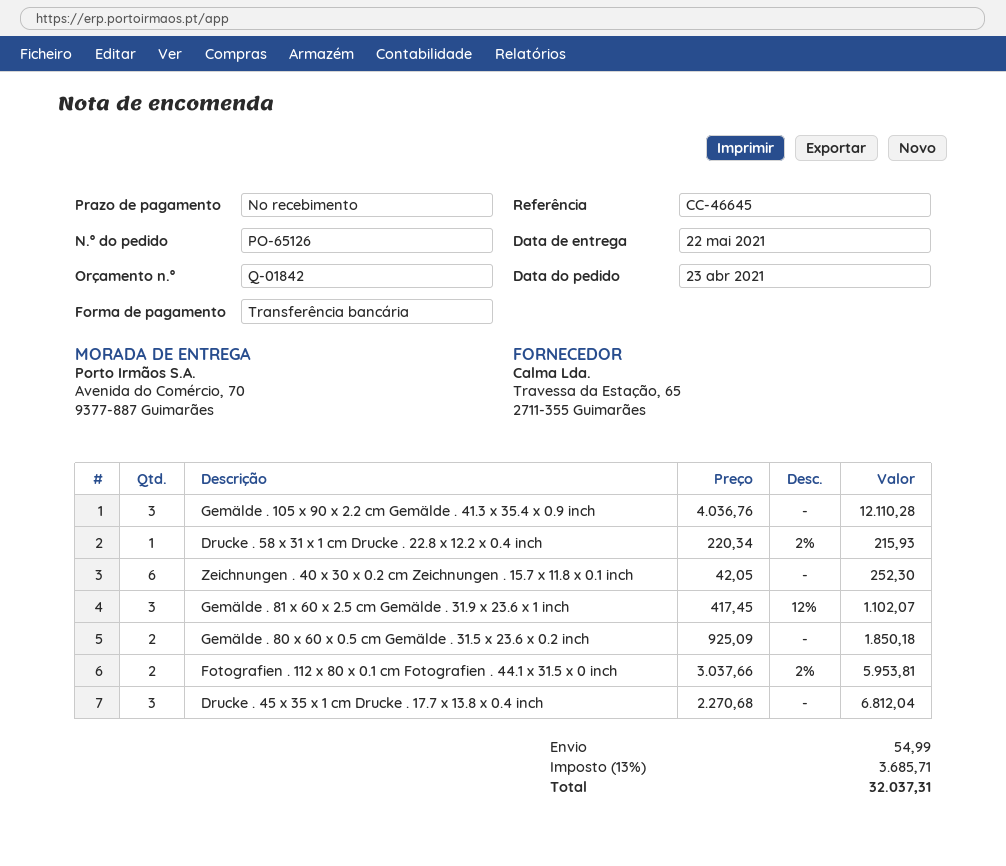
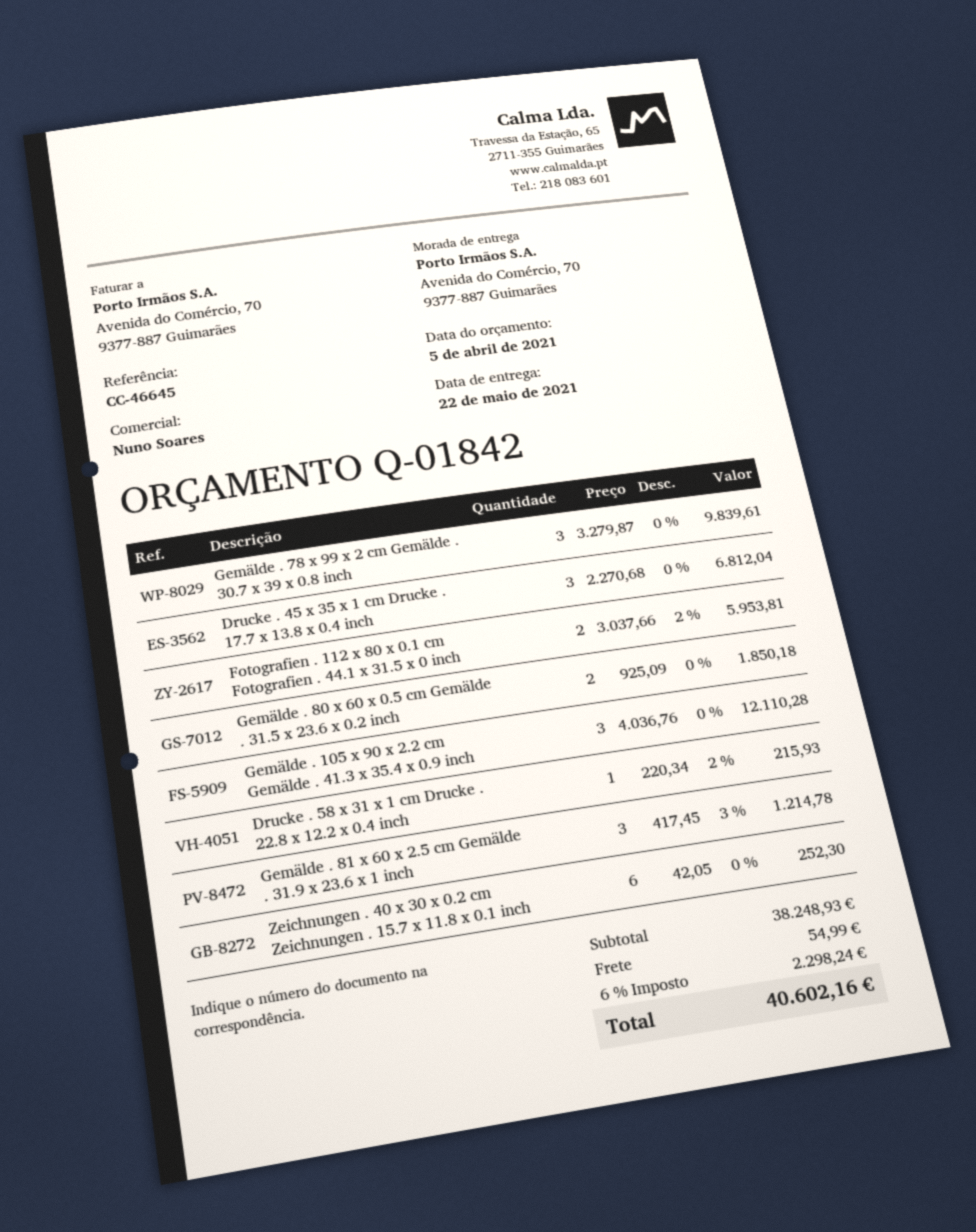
Gemälde . 81 x 60 x 2.5 cm Gemälde . 31.9 x 23.6 x 1 inch: 3 x 417.45 - 12% = 1102.07 -> 3 x 417.45 - 3% = 1214.78
Gemälde . 78 x 99 x 2 cm Gemälde . 30.7 x 39 x 0.8 inch: none -> 3 x 3279.87 = 9839.61
tax: 13% = 3685.71 -> 6% = 2298.24
total: 32037.31 -> 40602.16

